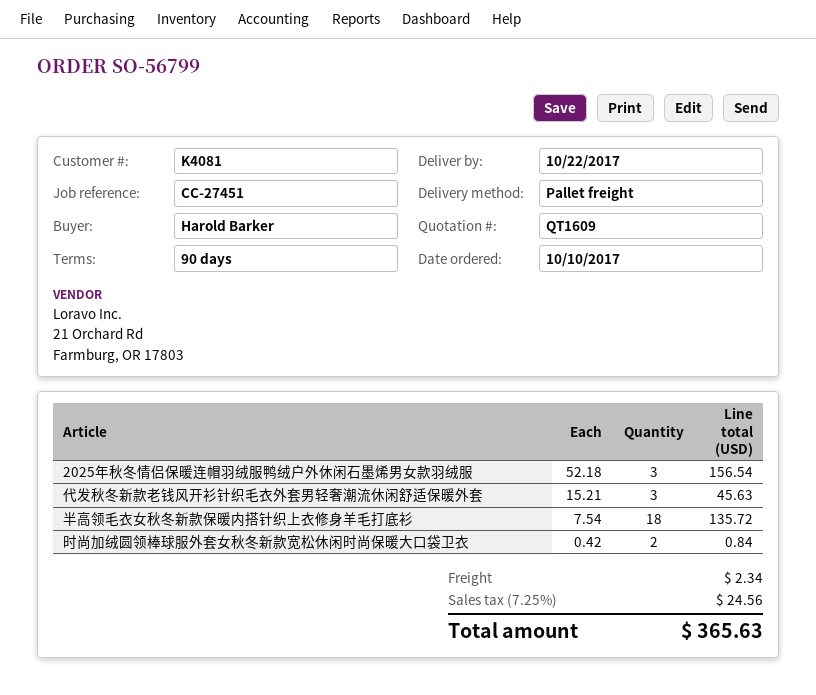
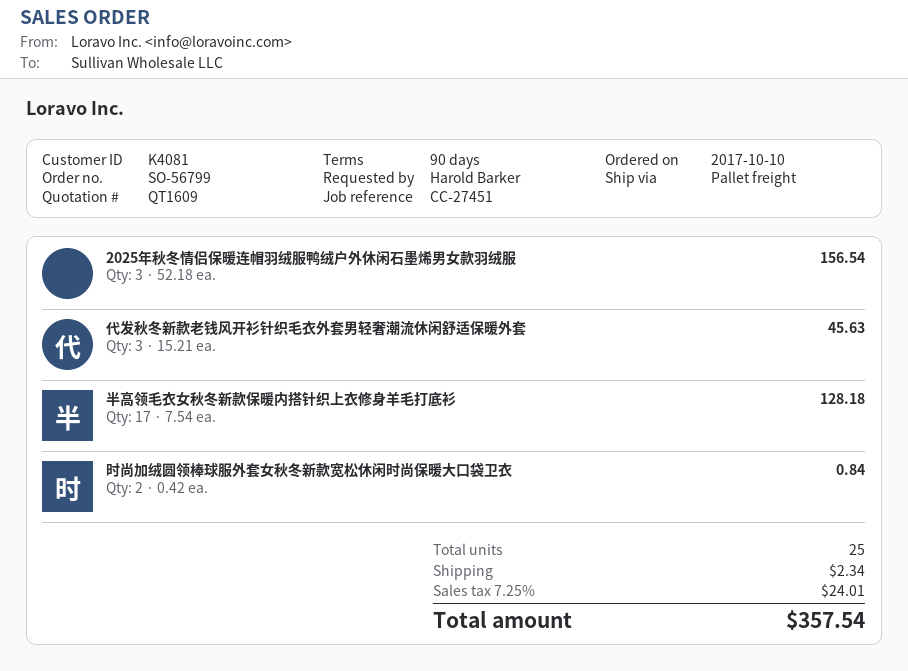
半高领毛衣女秋冬新款保暖内搭针织上衣修身羊毛打底衫: 18 x 7.54 = 135.72 -> 17 x 7.54 = 128.18
tax: 7.25% = 24.56 -> 7.25% = 24.01
total: 365.63 -> 357.54

